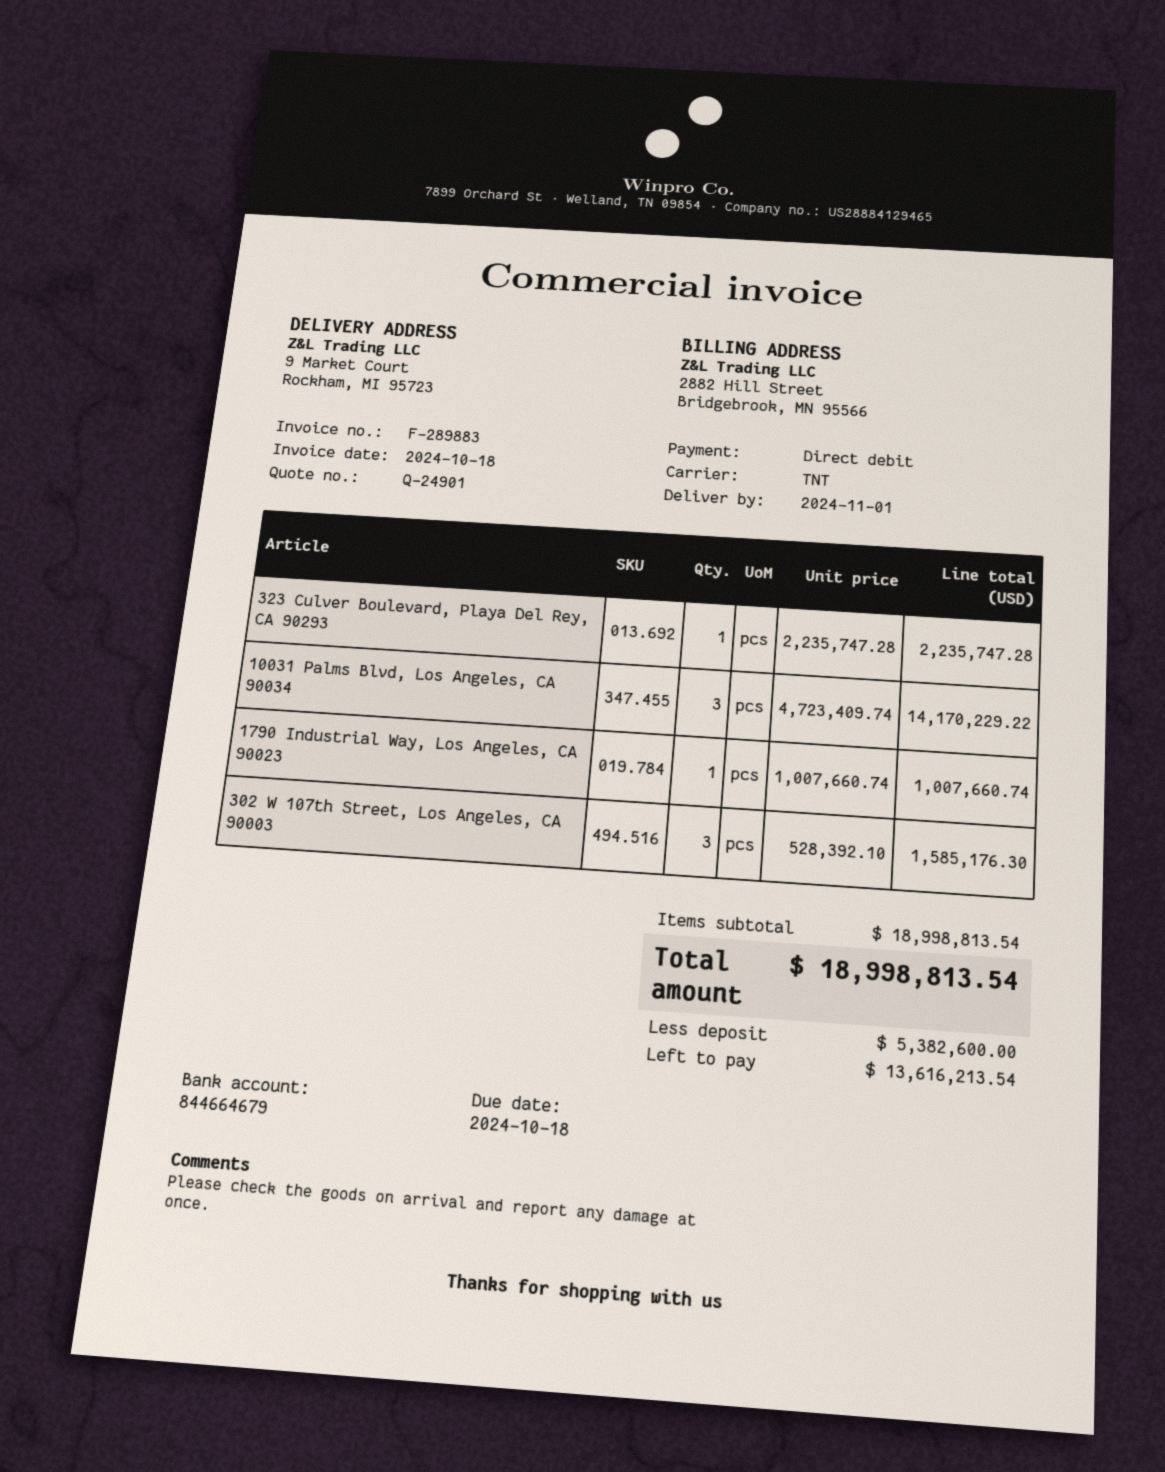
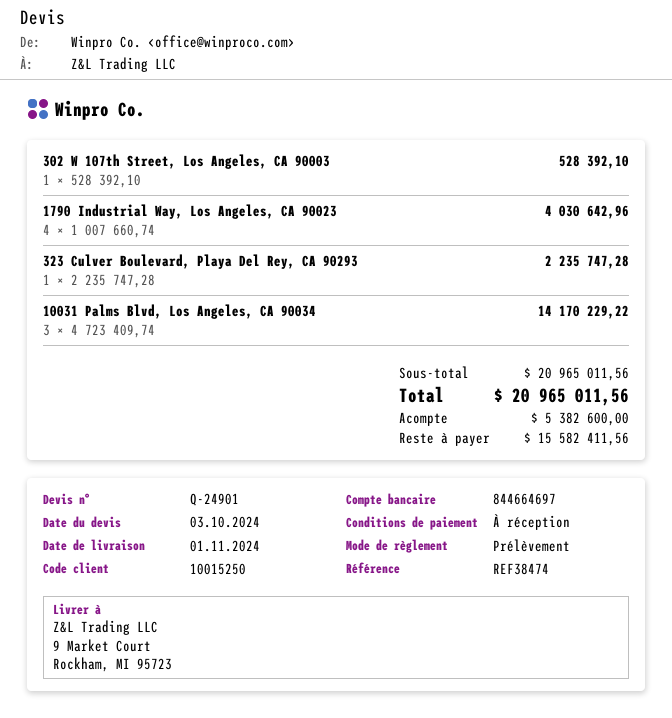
bank account: 844664679 -> 844664697
1790 Industrial Way, Los Angeles, CA 90023: 1 x 1007660.74 = 1007660.74 -> 4 x 1007660.74 = 4030642.96
302 W 107th Street, Los Angeles, CA 90003: 3 x 528392.10 = 1585176.30 -> 1 x 528392.10 = 528392.10
subtotal: 18998813.54 -> 20965011.56
total: 18998813.54 -> 20965011.56
balance: 13616213.54 -> 15582411.56

